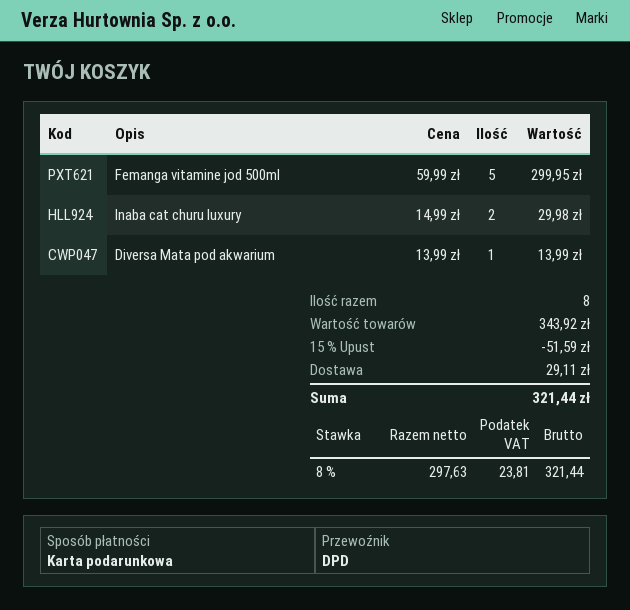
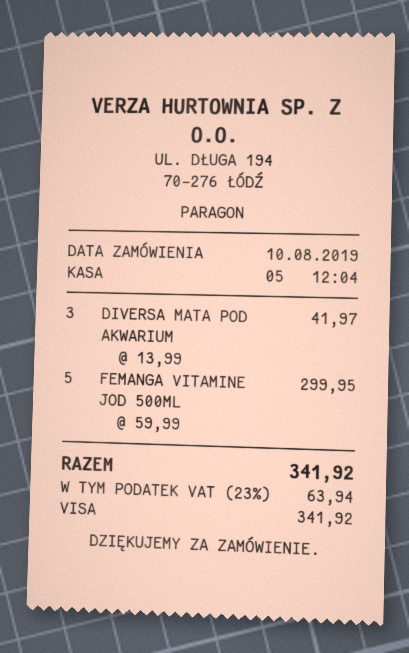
payment method: gift card -> Visa
Inaba cat churu luxury: 2 x 14.99 = 29.98 -> none
Diversa Mata pod akwarium: 1 x 13.99 = 13.99 -> 3 x 13.99 = 41.97
discount: 15% = 51.59 -> none
shipping: 29.11 -> none
tax: 8% = 23.81 -> 23% = 63.94
total: 321.44 -> 341.92

